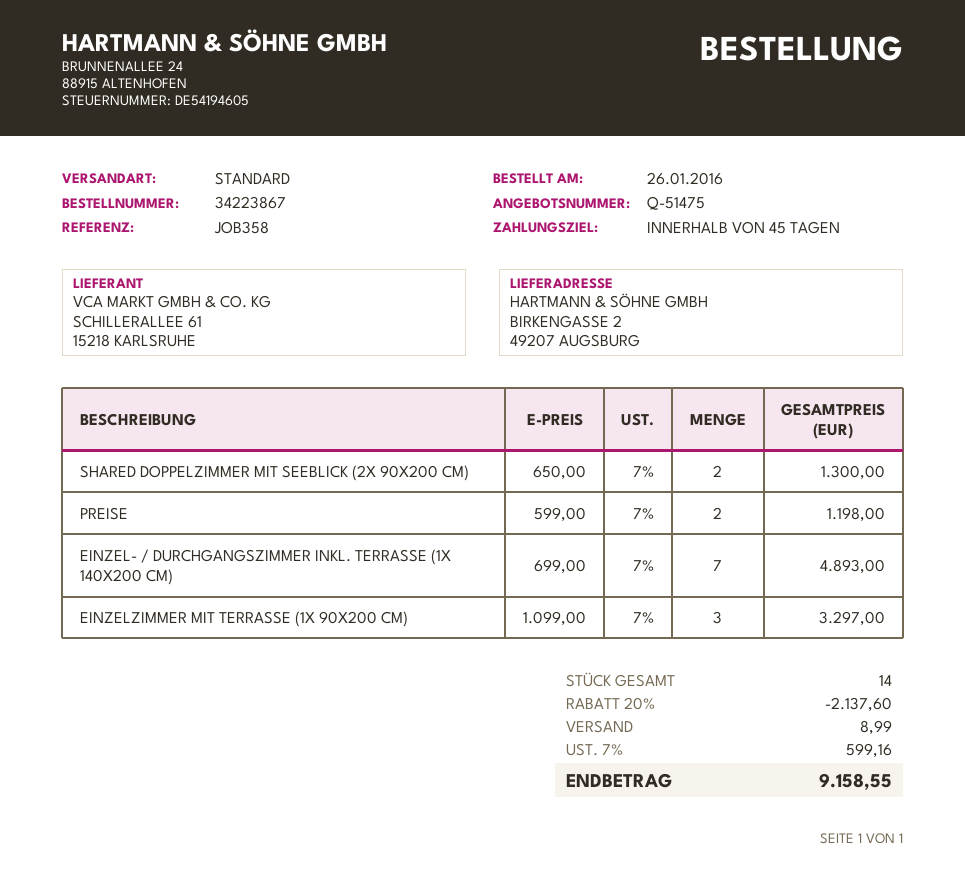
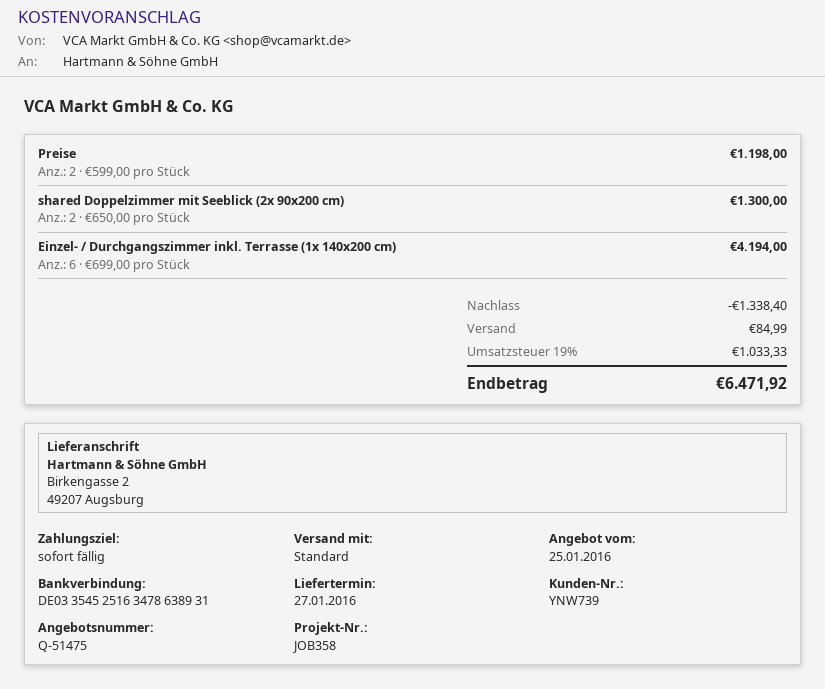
payment terms: 45 days -> on receipt
EINZEL- / DURCHGANGSZIMMER INKL. TERRASSE (1X 140X200 CM): 7 x 699.00 = 4893.00 -> 6 x 699.00 = 4194.00
EINZELZIMMER MIT TERRASSE (1X 90X200 CM): 3 x 1099.00 = 3297.00 -> none
discount: 2137.60 -> 1338.40
shipping: 8.99 -> 84.99
tax: 7% = 599.16 -> 19% = 1033.33
total: 9158.55 -> 6471.92

